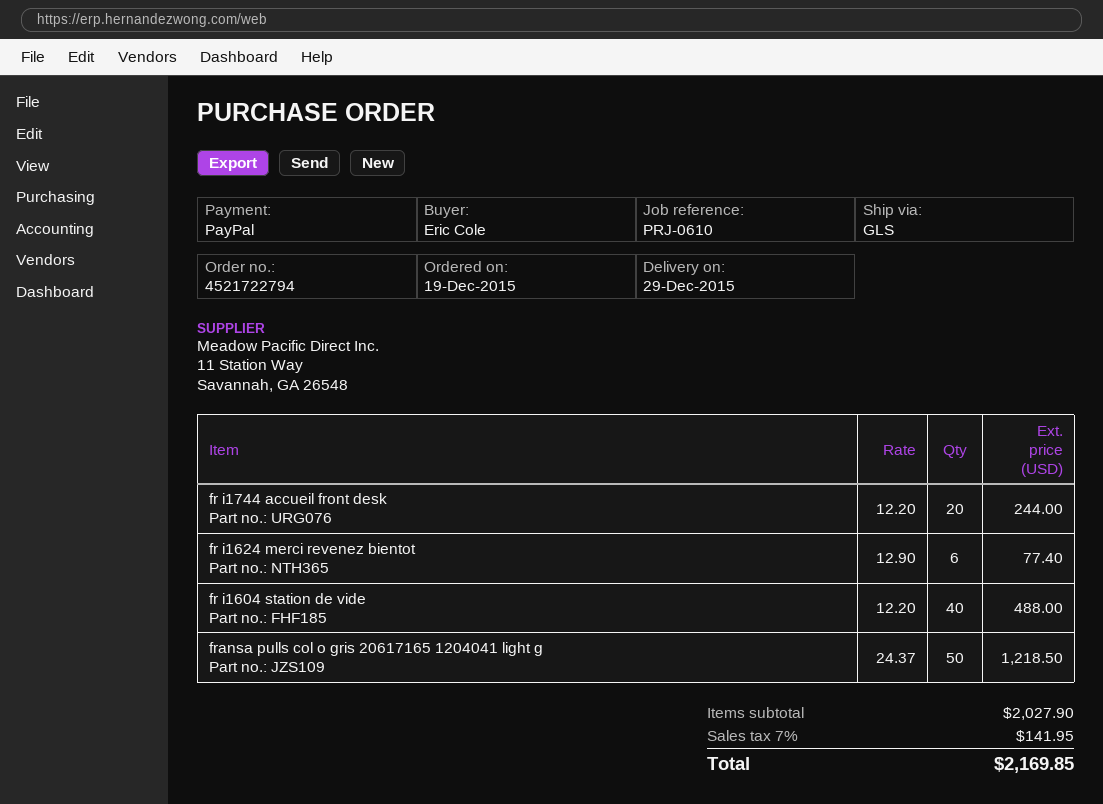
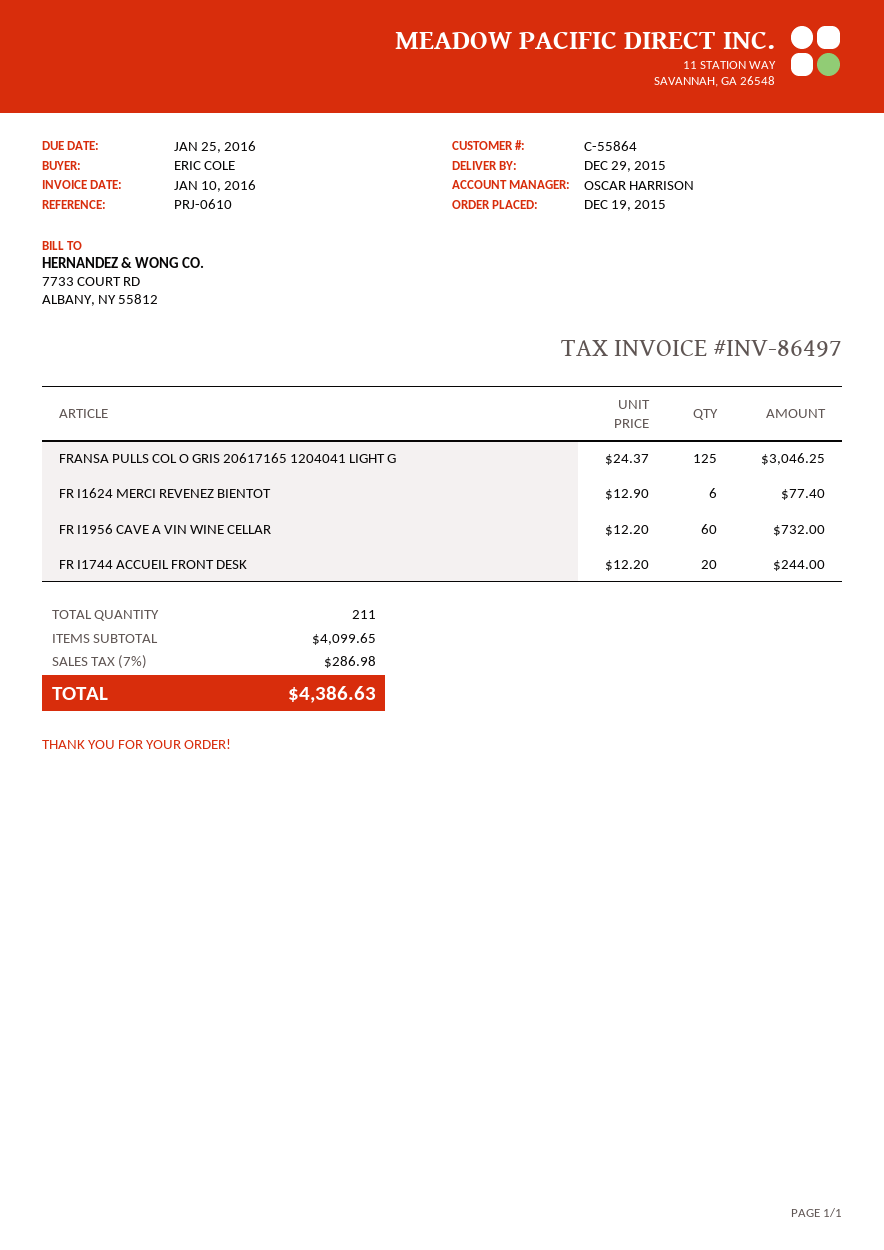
fr i1604 station de vide: 40 x 12.20 = 488.00 -> none
fransa pulls col o gris 20617165 1204041 light g: 50 x 24.37 = 1218.50 -> 125 x 24.37 = 3046.25
FR I1956 CAVE A VIN WINE CELLAR: none -> 60 x 12.20 = 732.00
subtotal: 2027.90 -> 4099.65
tax: 7% = 141.95 -> 7% = 286.98
total: 2169.85 -> 4386.63

